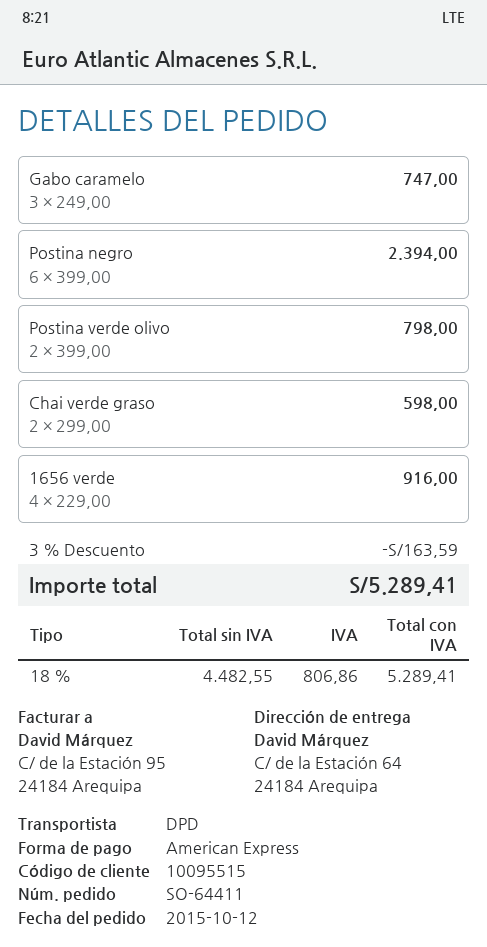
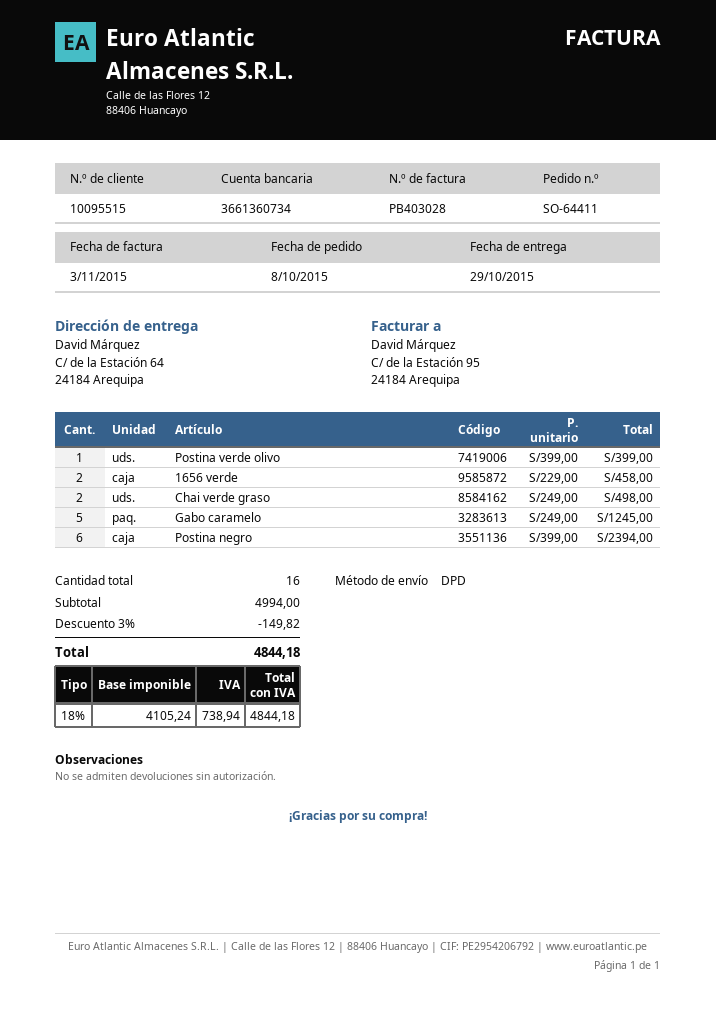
order date: 2015-10-12 -> 2015-10-08
Gabo caramelo: 3 x 249.00 = 747.00 -> 5 x 249.00 = 1245.00
Postina verde olivo: 2 x 399.00 = 798.00 -> 1 x 399.00 = 399.00
Chai verde graso: 2 x 299.00 = 598.00 -> 2 x 249.00 = 498.00
1656 verde: 4 x 229.00 = 916.00 -> 2 x 229.00 = 458.00
discount: 3% = 163.59 -> 3% = 149.82
net: 4482.55 -> 4105.24
tax: 18% = 806.86 -> 18% = 738.94
total: 5289.41 -> 4844.18

